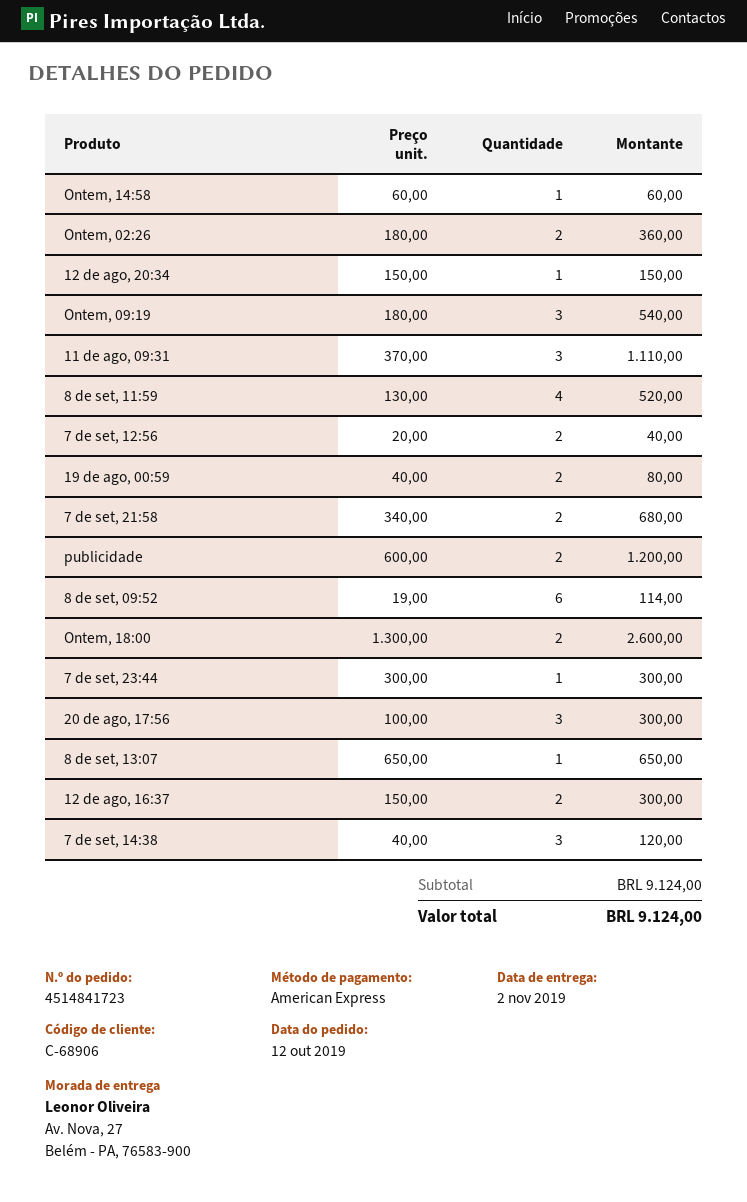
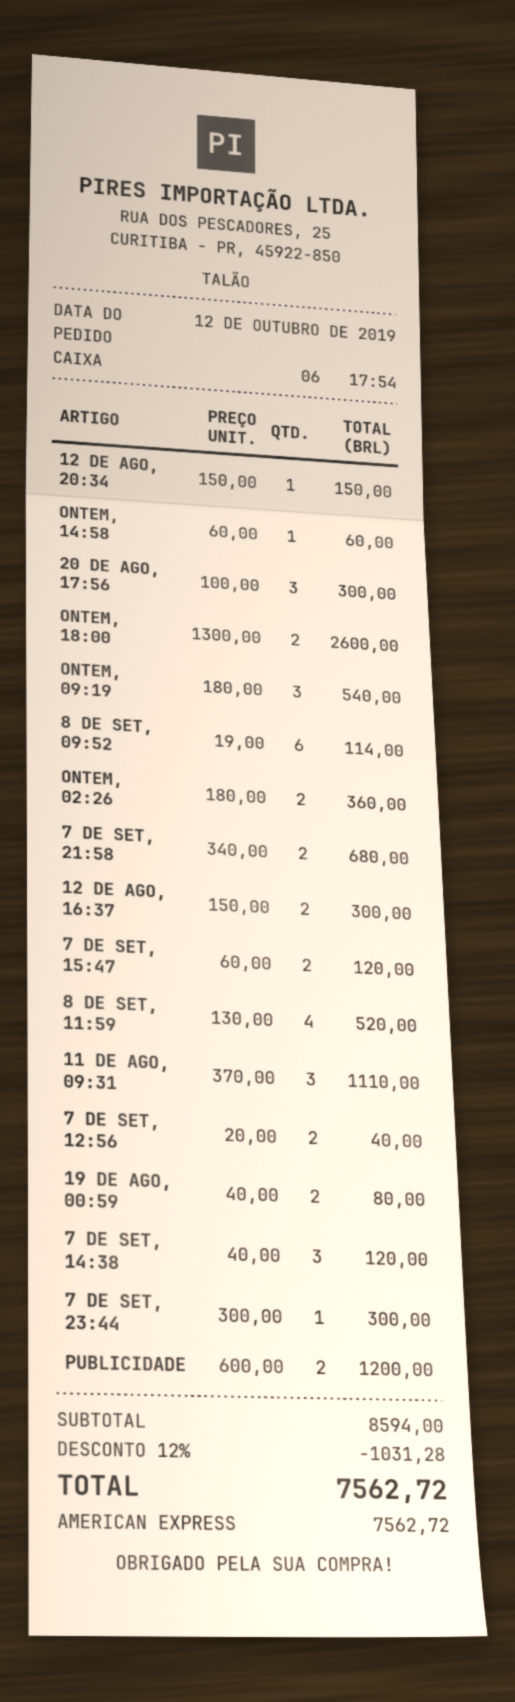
8 de set, 13:07: 1 x 650.00 = 650.00 -> none
7 DE SET, 15:47: none -> 2 x 60.00 = 120.00
subtotal: 9124.00 -> 8594.00
discount: none -> 12% = 1031.28
total: 9124.00 -> 7562.72

